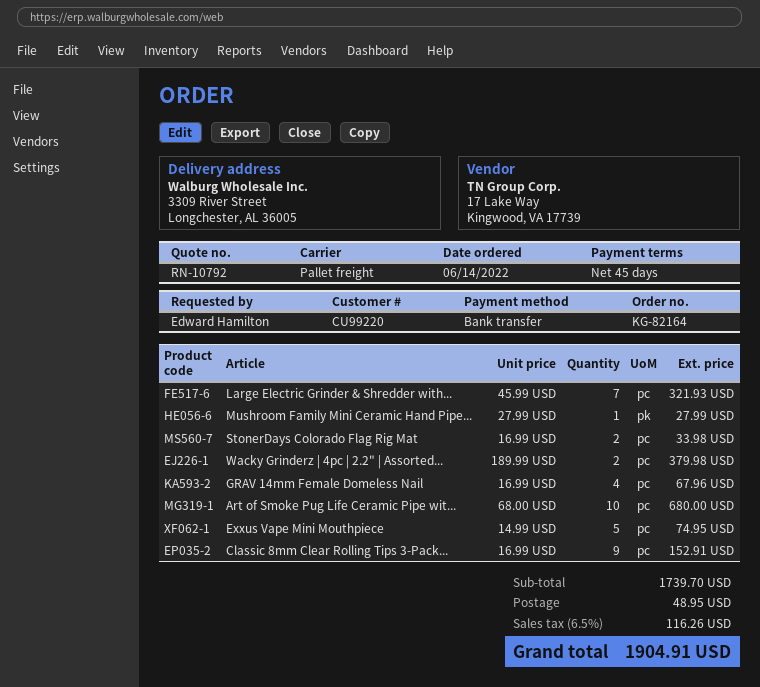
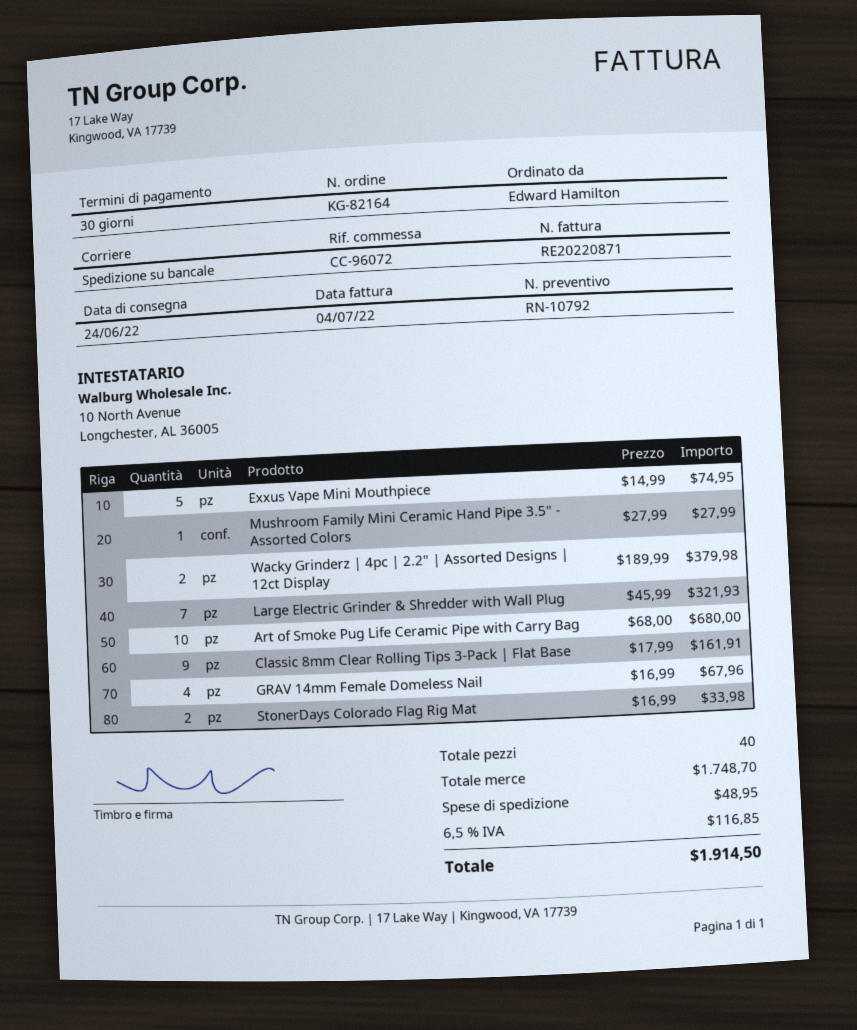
payment terms: 45 days -> 30 days
Classic 8mm Clear Rolling Tips 3-Pack...: 9 x 16.99 = 152.91 -> 9 x 17.99 = 161.91
subtotal: 1739.70 -> 1748.70
tax: 6.5% = 116.26 -> 6.5% = 116.85
total: 1904.91 -> 1914.50

